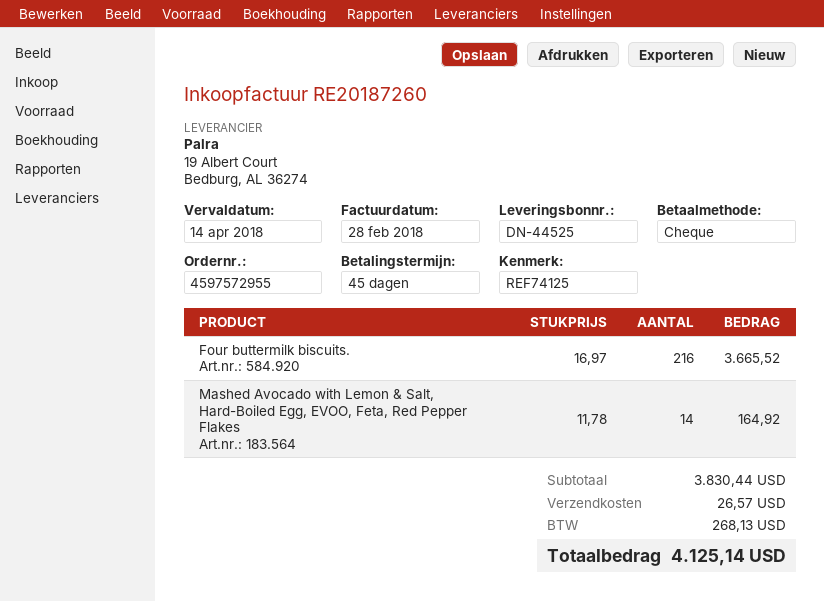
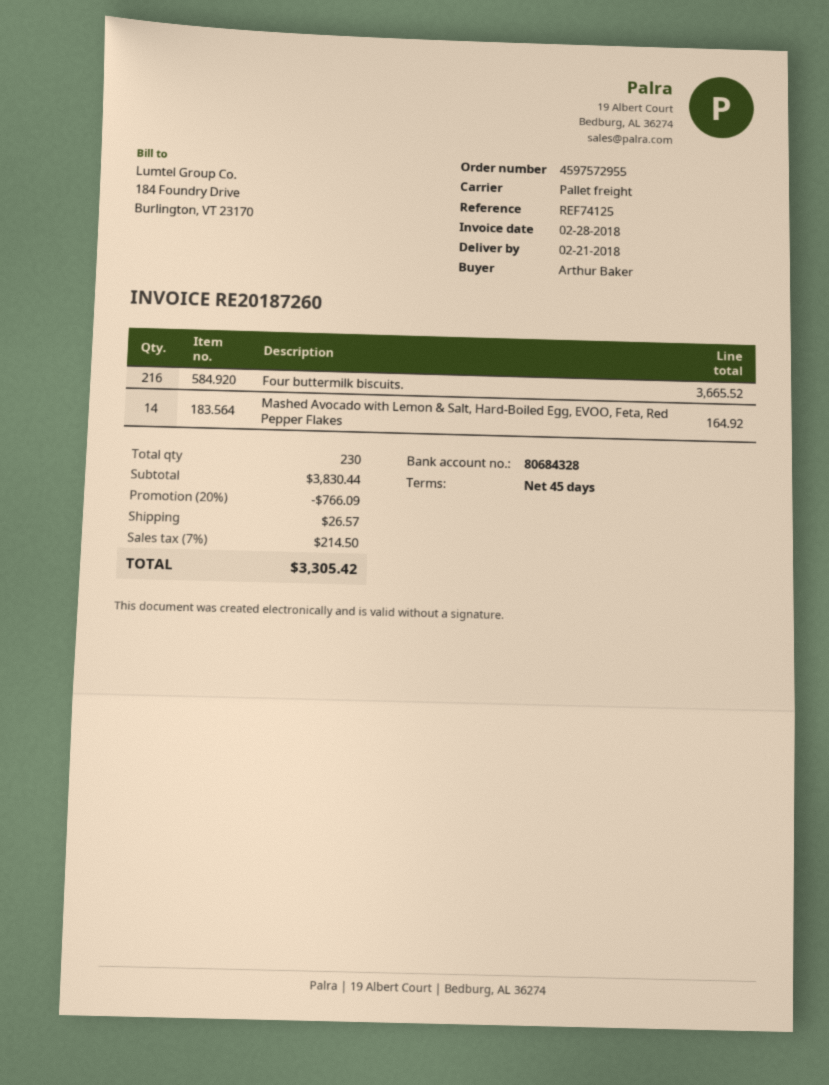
discount: none -> 20% = 766.09
tax: 268.13 -> 214.50
total: 4125.14 -> 3305.42

